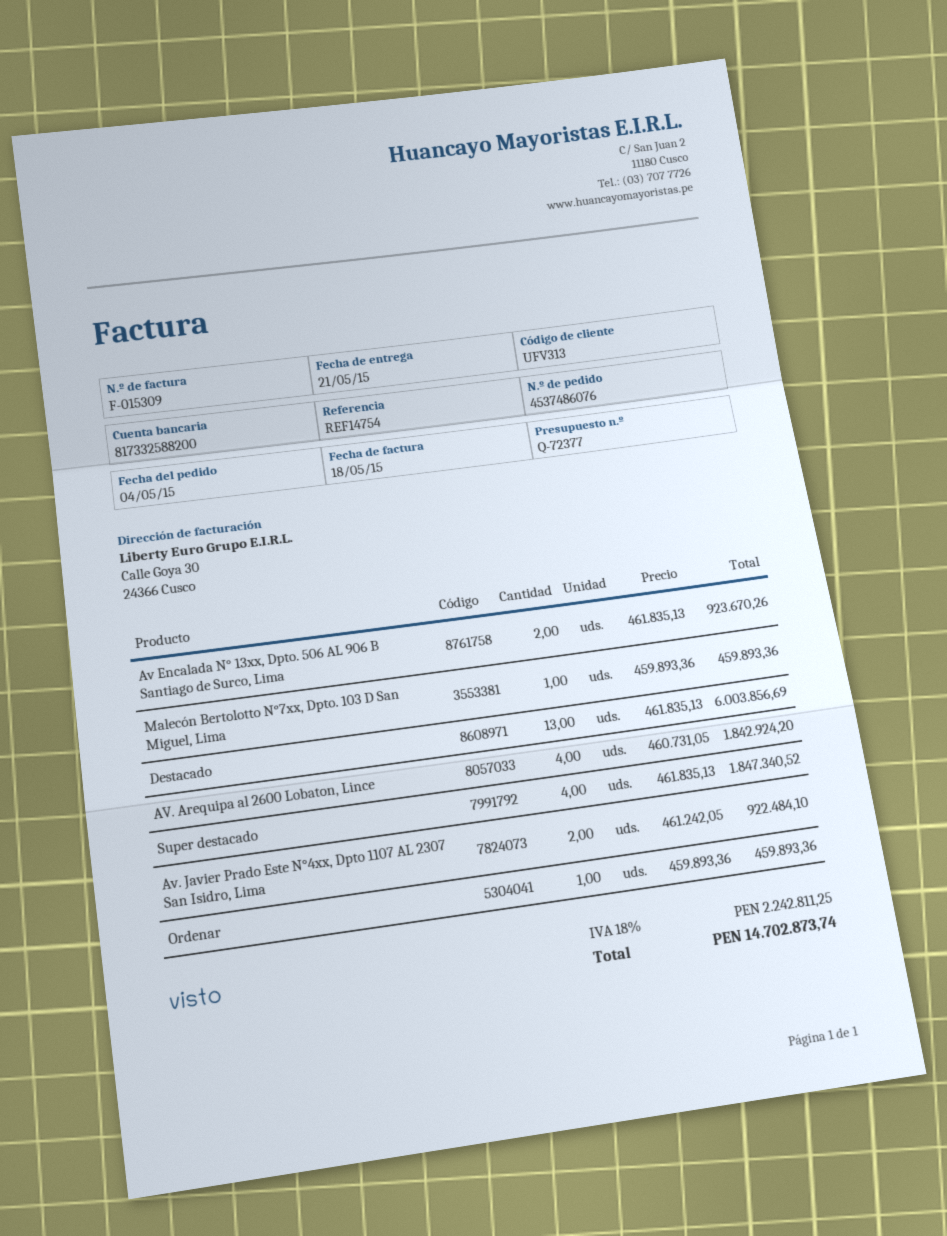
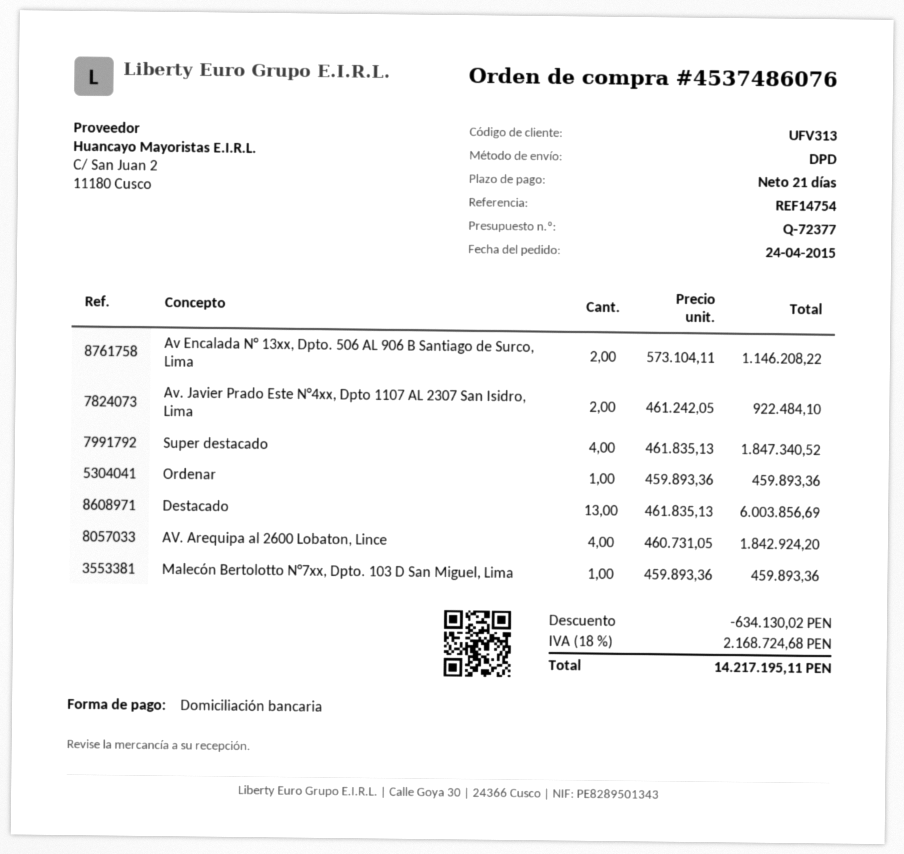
order date: 2015-05-04 -> 2015-04-24
Av Encalada N° 13xx, Dpto. 506 AL 906 B Santiago de Surco, Lima: 2 x 461835.13 = 923670.26 -> 2 x 573104.11 = 1146208.22
discount: none -> 634130.02
tax: 18% = 2242811.25 -> 18% = 2168724.68
total: 14702873.74 -> 14217195.11

